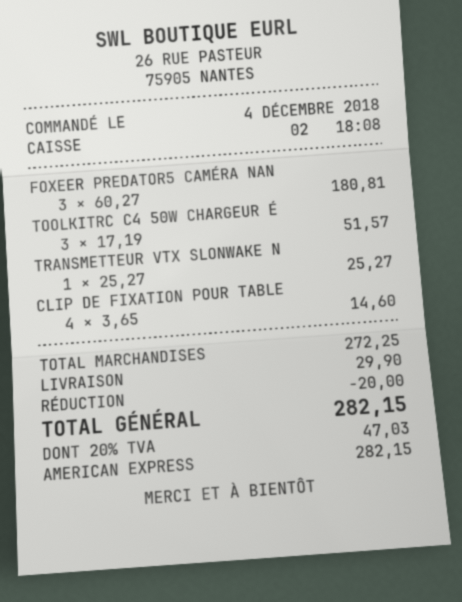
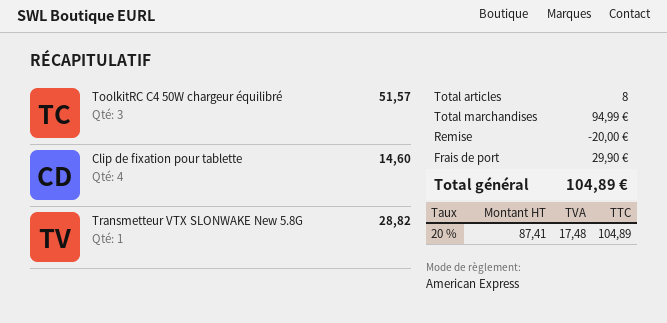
FOXEER PREDATOR5 CAMÉRA NAN: 3 for 180.81 -> none
TRANSMETTEUR VTX SLONWAKE N: 1 for 25.27 -> 1 for 28.82
subtotal: 272.25 -> 94.99
tax: 20% = 47.03 -> 20% = 17.48
total: 282.15 -> 104.89

